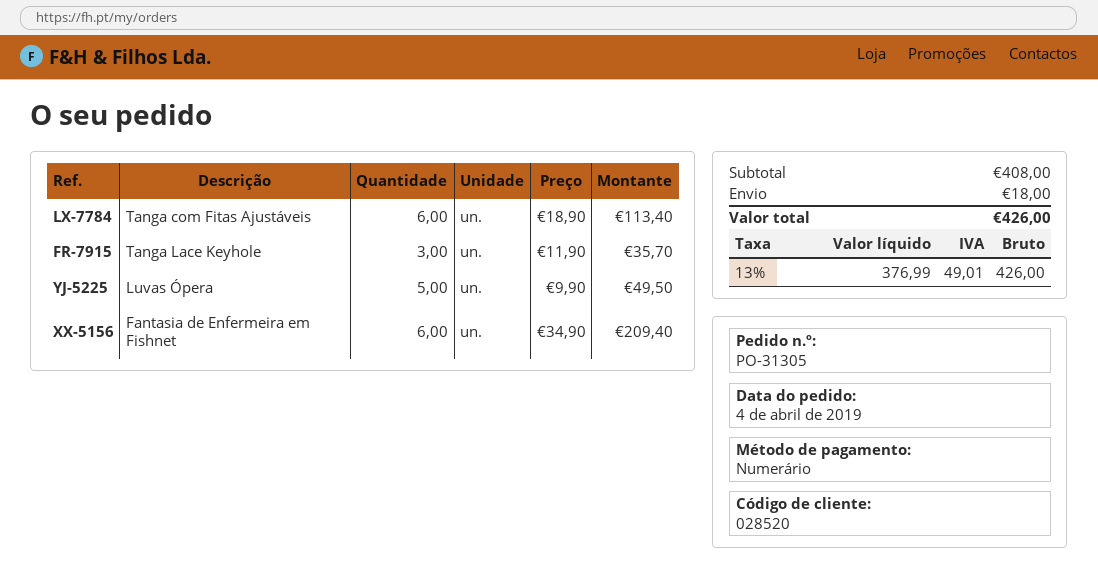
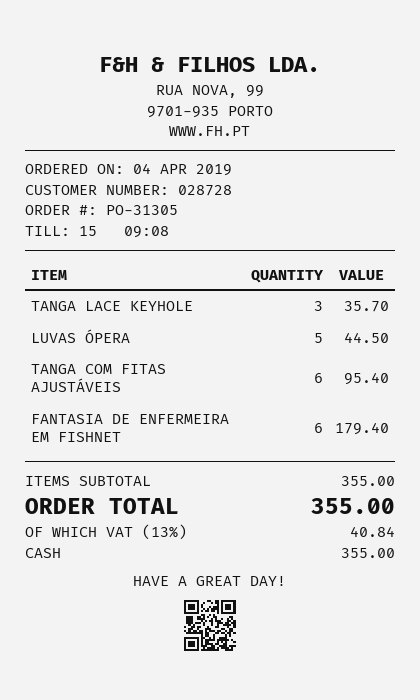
customer number: 028520 -> 028728
Tanga com Fitas Ajustáveis: 6 for 113.40 -> 6 for 95.40
Luvas Ópera: 5 for 49.50 -> 5 for 44.50
Fantasia de Enfermeira em Fishnet: 6 for 209.40 -> 6 for 179.40
subtotal: 408.00 -> 355.00
shipping: 18.00 -> none
tax: 13% = 49.01 -> 13% = 40.84
total: 426.00 -> 355.00

